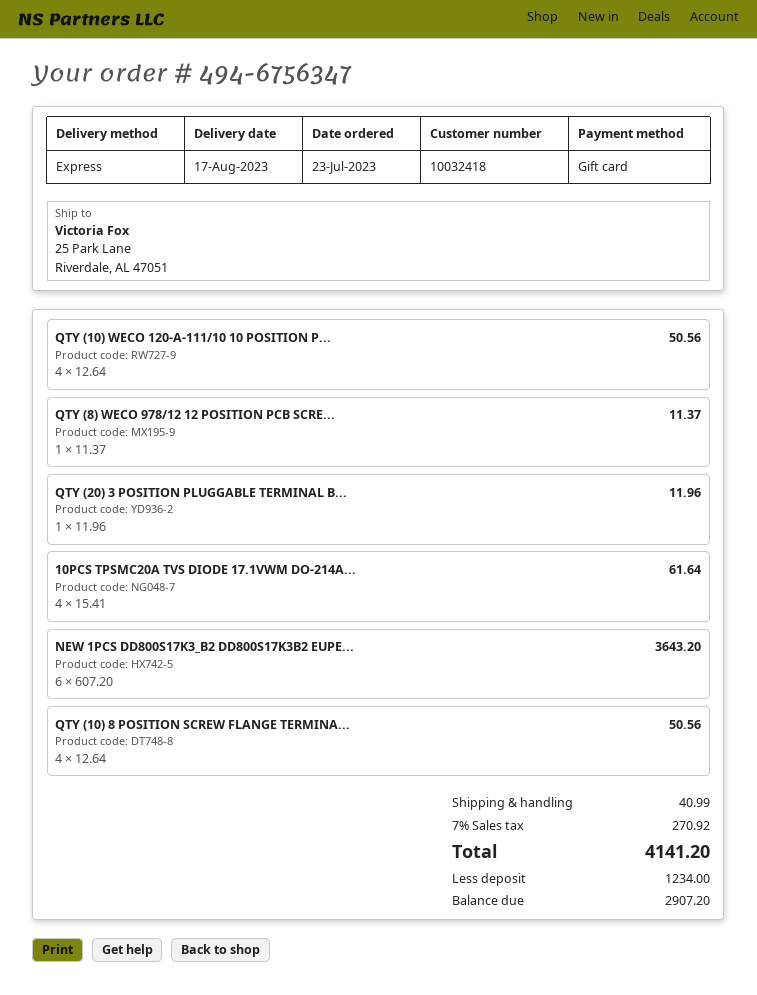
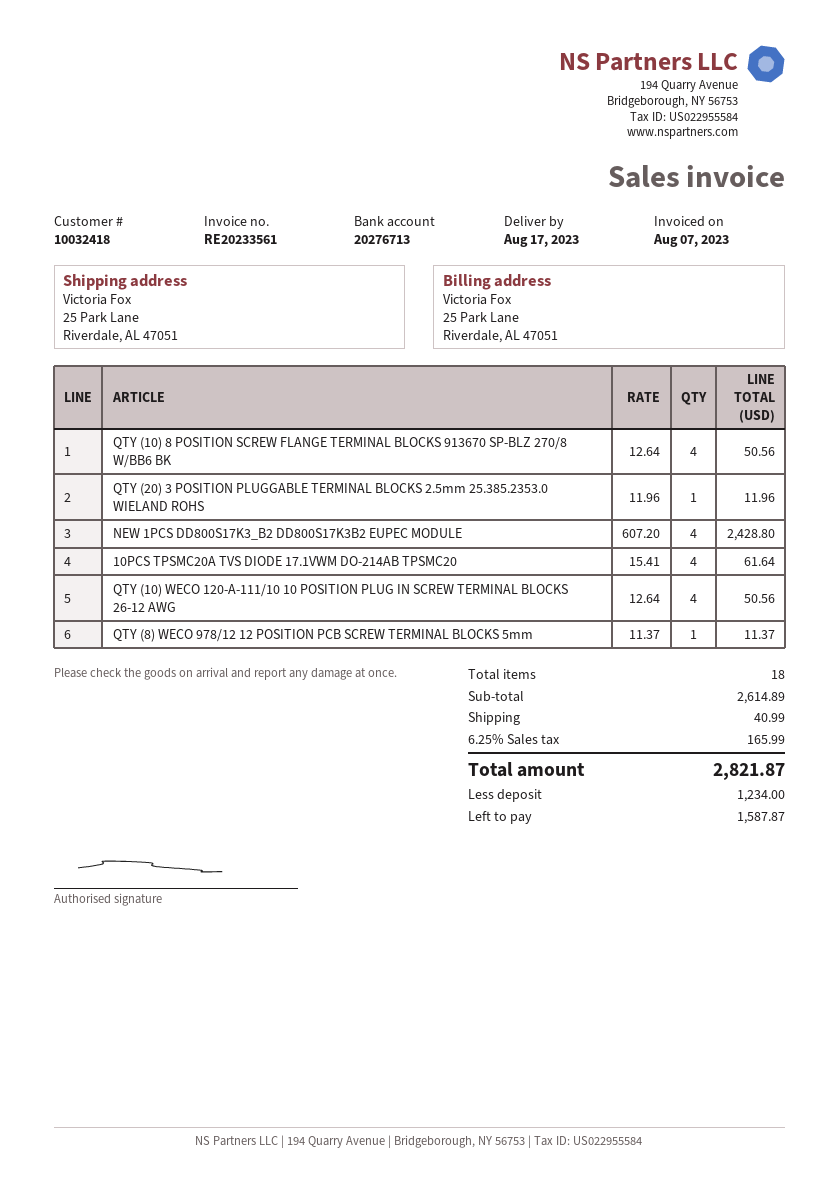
NEW 1PCS DD800S17K3_B2 DD800S17K3B2 EUPE...: 6 x 607.20 = 3643.20 -> 4 x 607.20 = 2428.80
tax: 7% = 270.92 -> 6.25% = 165.99
total: 4141.20 -> 2821.87
balance: 2907.20 -> 1587.87

